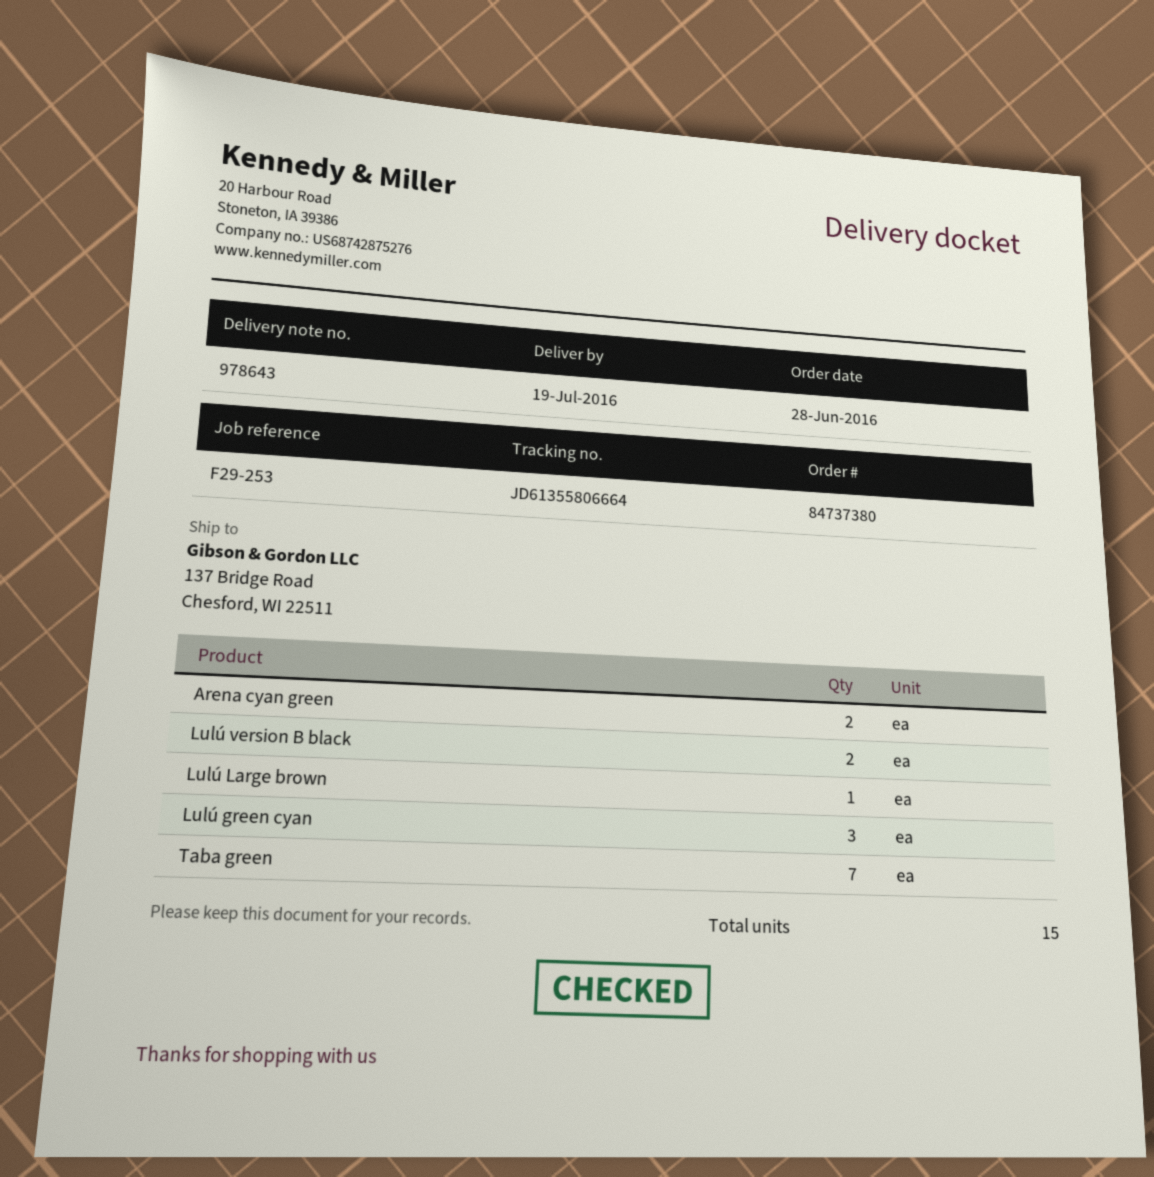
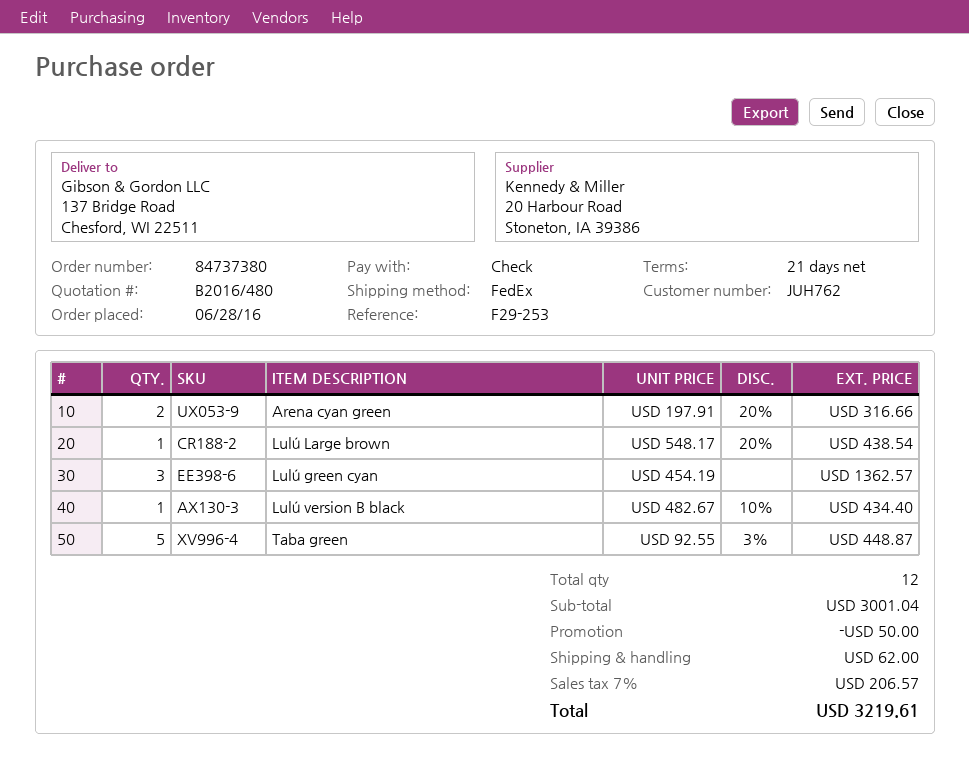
Lulú version B black: 2 -> 1
Taba green: 7 -> 5
total quantity: 15 -> 12

